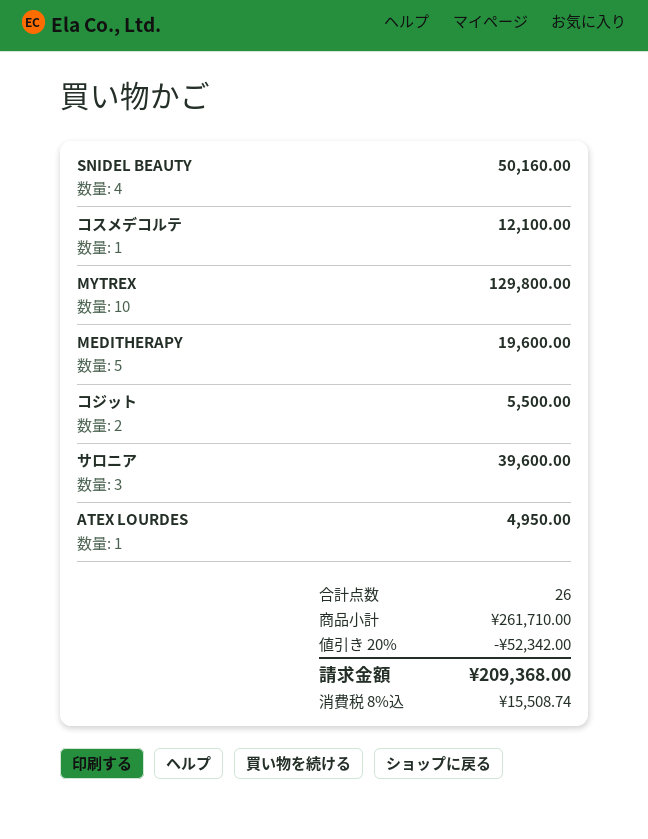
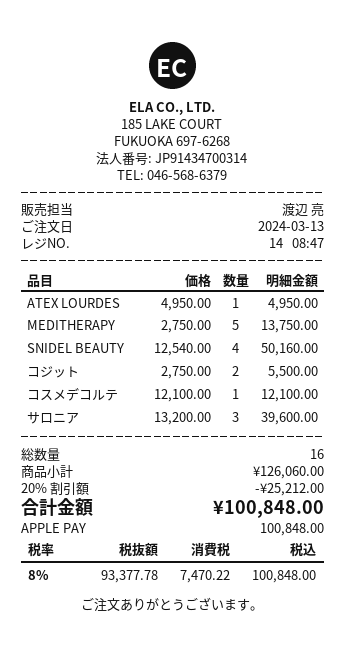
MYTREX: 10 for 129800.00 -> none
MEDITHERAPY: 5 for 19600.00 -> 5 for 13750.00
total quantity: 26 -> 16
subtotal: 261710.00 -> 126060.00
discount: 20% = 52342.00 -> 20% = 25212.00
tax: 8% = 15508.74 -> 8% = 7470.22
total: 209368.00 -> 100848.00

